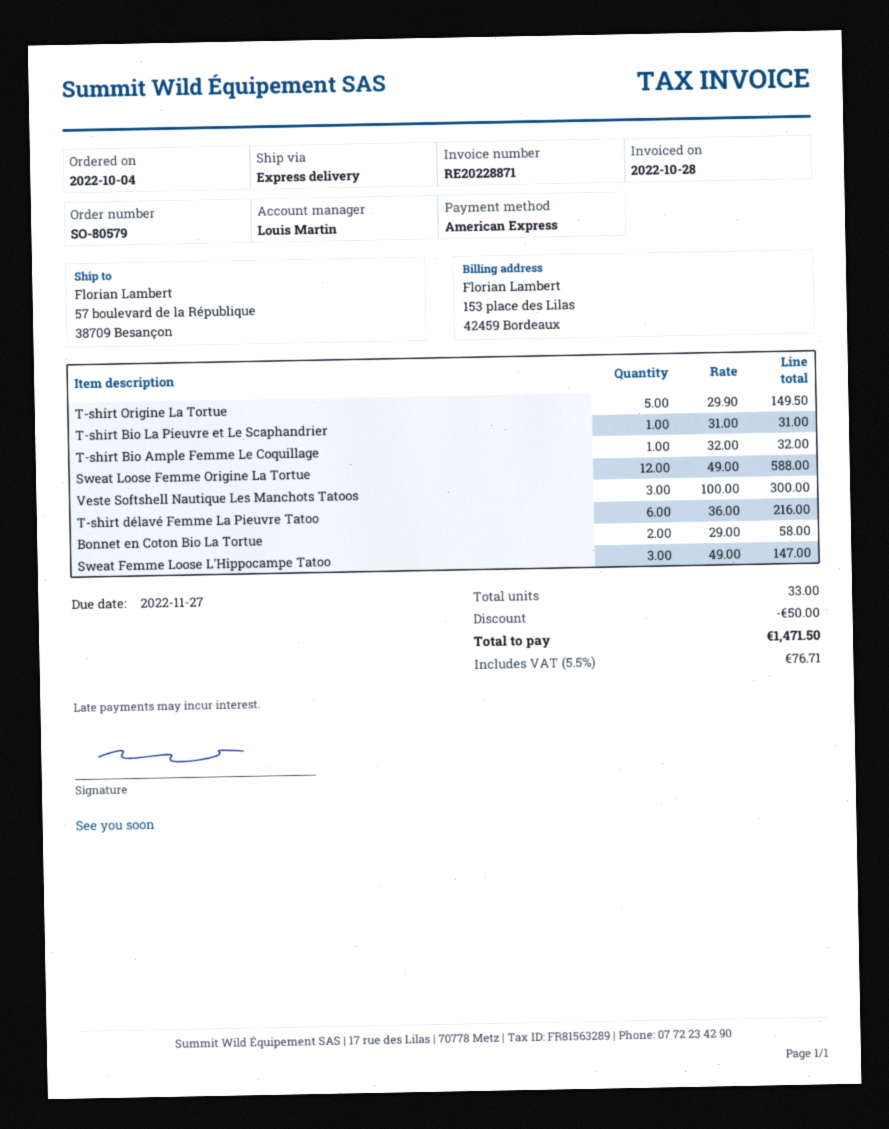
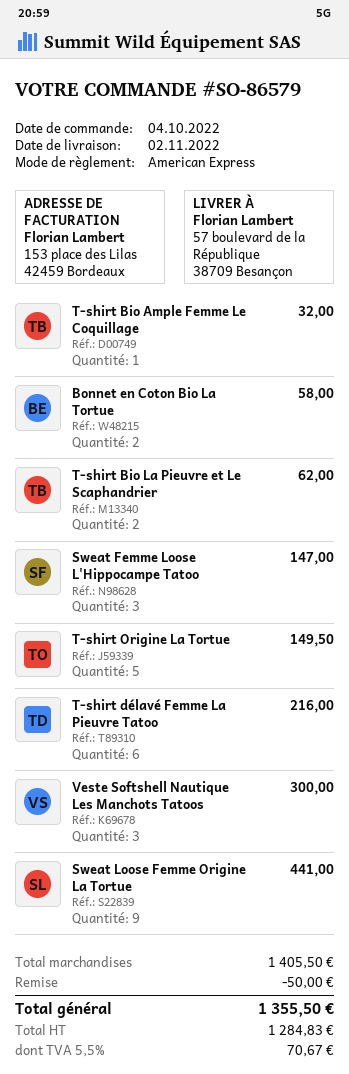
order number: SO-80579 -> SO-86579
T-shirt Bio La Pieuvre et Le Scaphandrier: 1 for 31.00 -> 2 for 62.00
Sweat Loose Femme Origine La Tortue: 12 for 588.00 -> 9 for 441.00
tax: 5.5% = 76.71 -> 5.5% = 70.67
total: 1471.50 -> 1355.50

